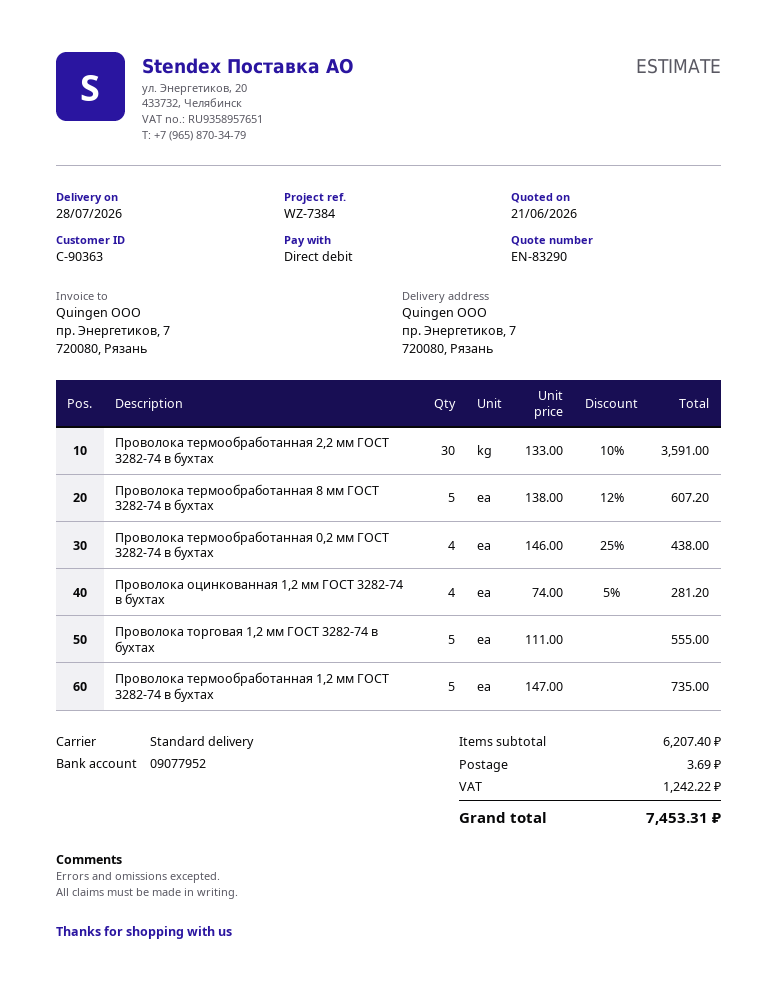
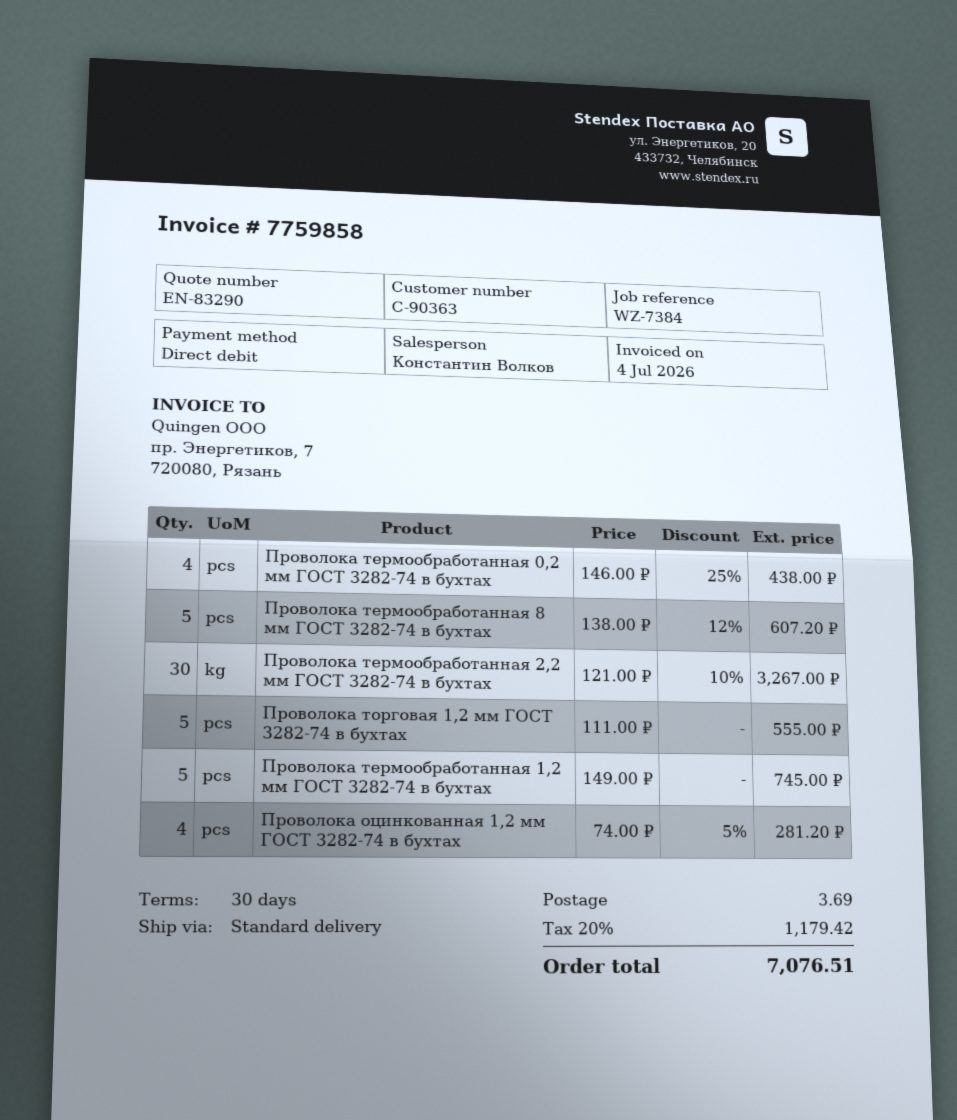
Проволока термообработанная 2,2 мм ГОСТ 3282-74 в бухтах: 30 x 133.00 - 10% = 3591.00 -> 30 x 121.00 - 10% = 3267.00
Проволока термообработанная 1,2 мм ГОСТ 3282-74 в бухтах: 5 x 147.00 = 735.00 -> 5 x 149.00 = 745.00
tax: 1242.22 -> 1179.42
total: 7453.31 -> 7076.51

